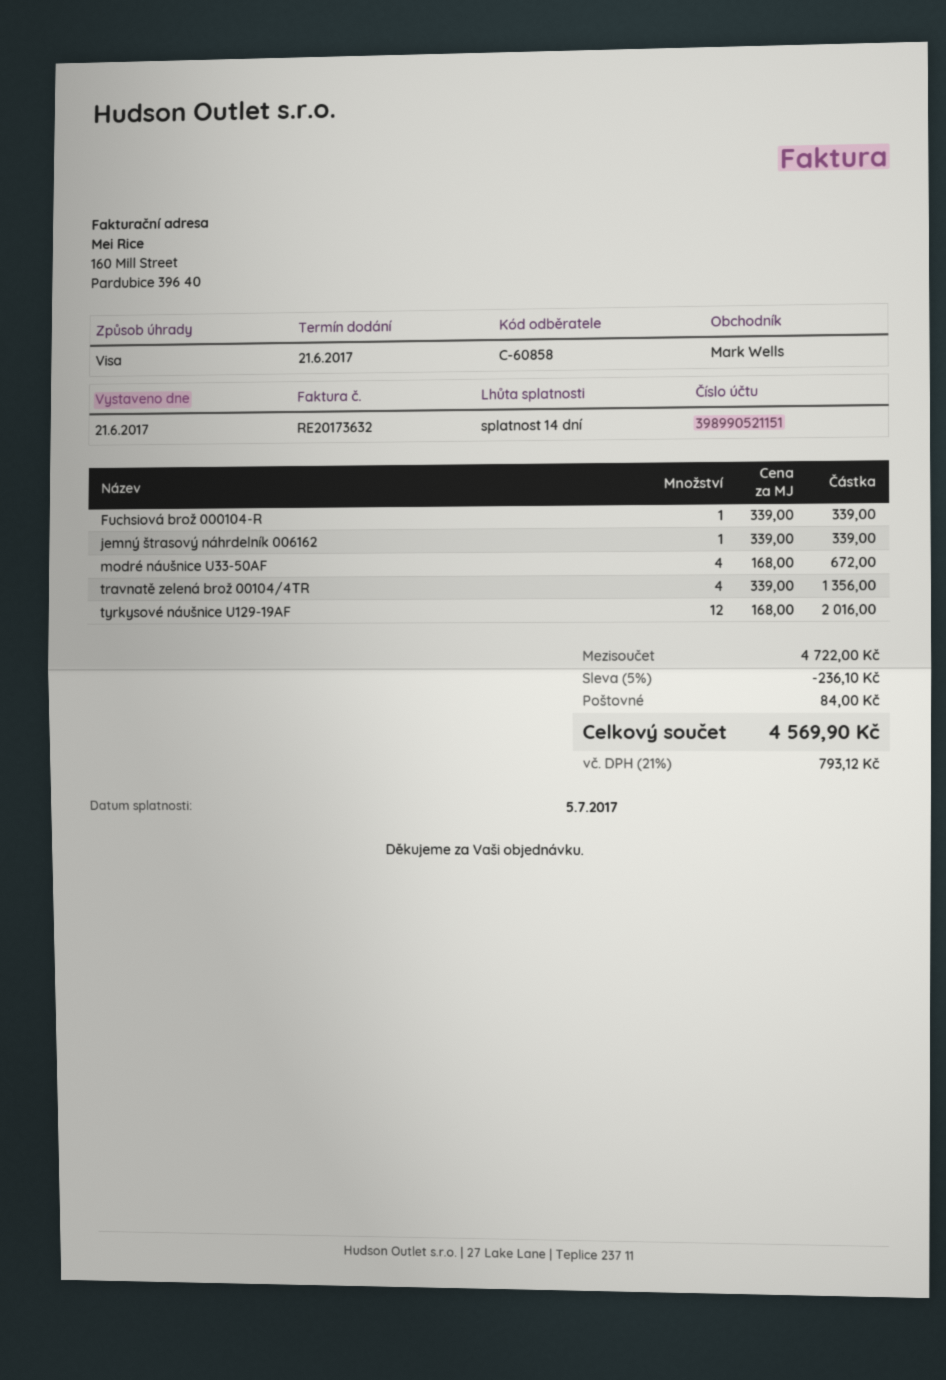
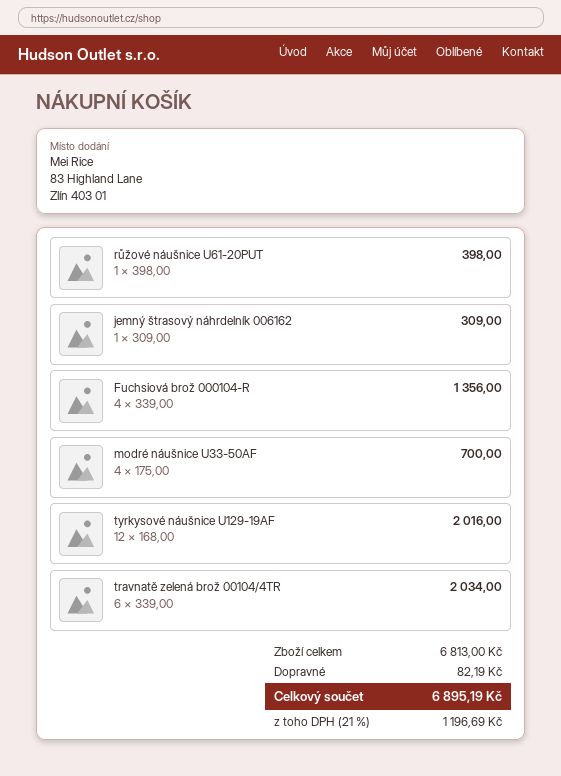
Fuchsiová brož 000104-R: 1 x 339.00 = 339.00 -> 4 x 339.00 = 1356.00
jemný štrasový náhrdelník 006162: 1 x 339.00 = 339.00 -> 1 x 309.00 = 309.00
modré náušnice U33-50AF: 4 x 168.00 = 672.00 -> 4 x 175.00 = 700.00
travnatě zelená brož 00104/4TR: 4 x 339.00 = 1356.00 -> 6 x 339.00 = 2034.00
růžové náušnice U61-20PUT: none -> 1 x 398.00 = 398.00
subtotal: 4722.00 -> 6813.00
discount: 5% = 236.10 -> none
shipping: 84.00 -> 82.19
tax: 21% = 793.12 -> 21% = 1196.69
total: 4569.90 -> 6895.19

